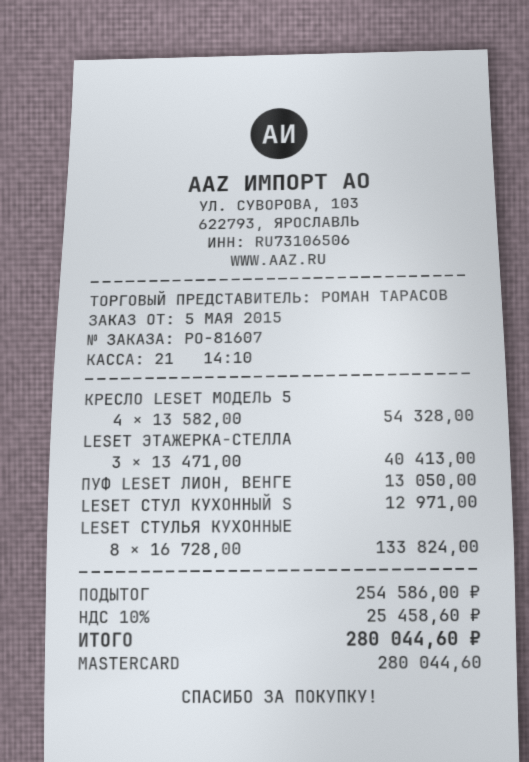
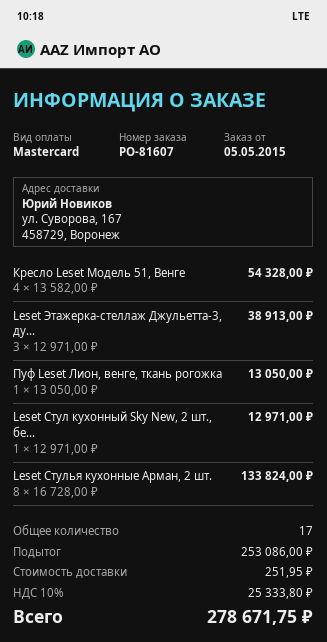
LESET ЭТАЖЕРКА-СТЕЛЛА: 3 x 13471.00 = 40413.00 -> 3 x 12971.00 = 38913.00
subtotal: 254586.00 -> 253086.00
shipping: none -> 251.95
tax: 10% = 25458.60 -> 10% = 25333.80
total: 280044.60 -> 278671.75

